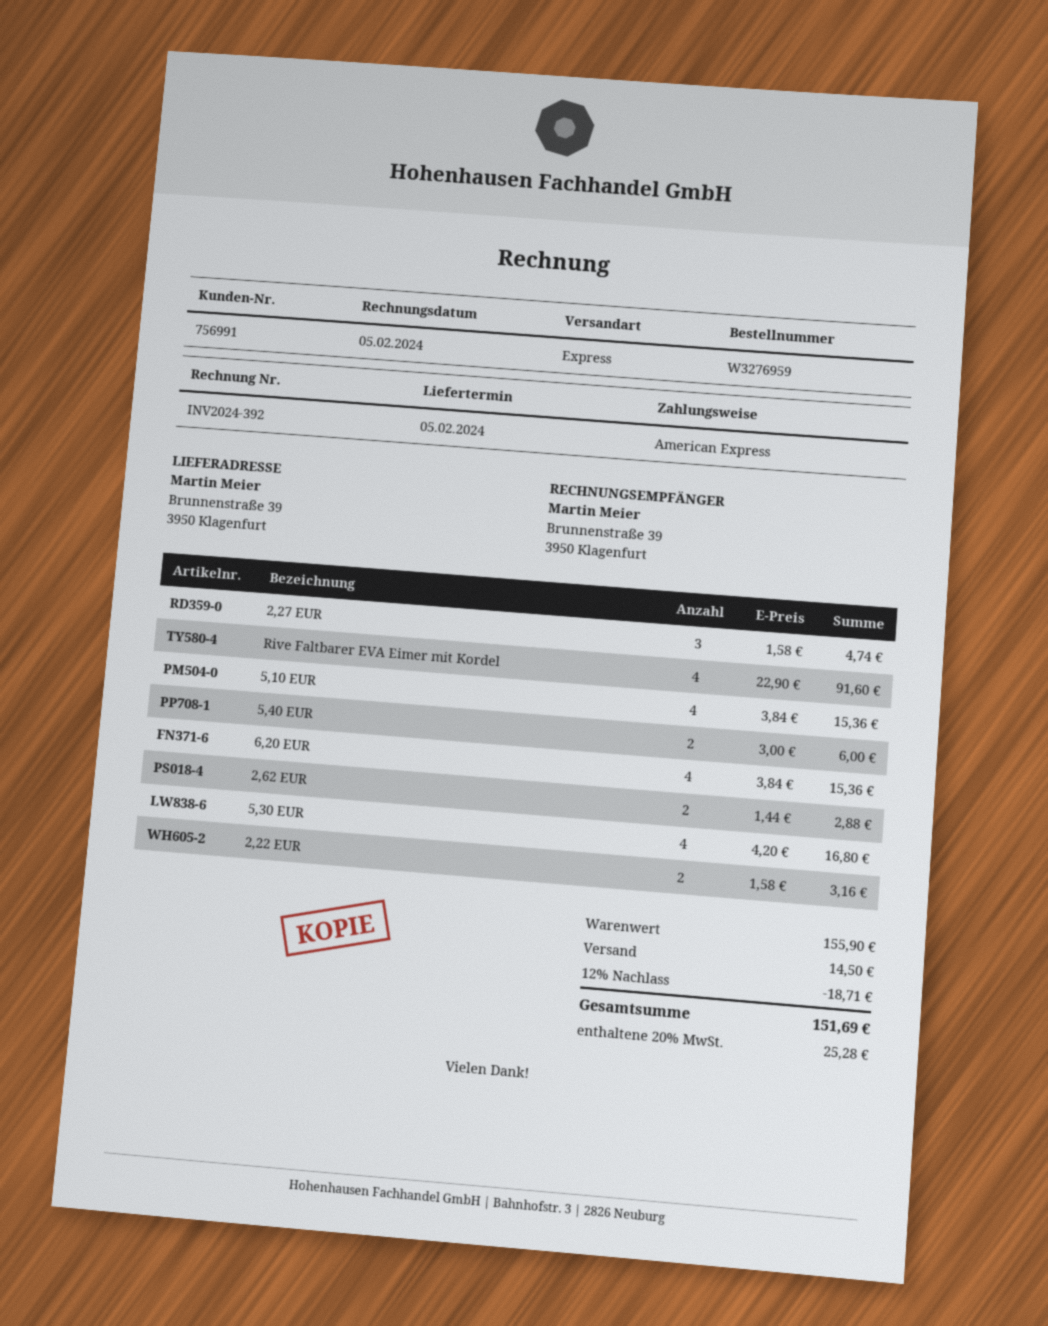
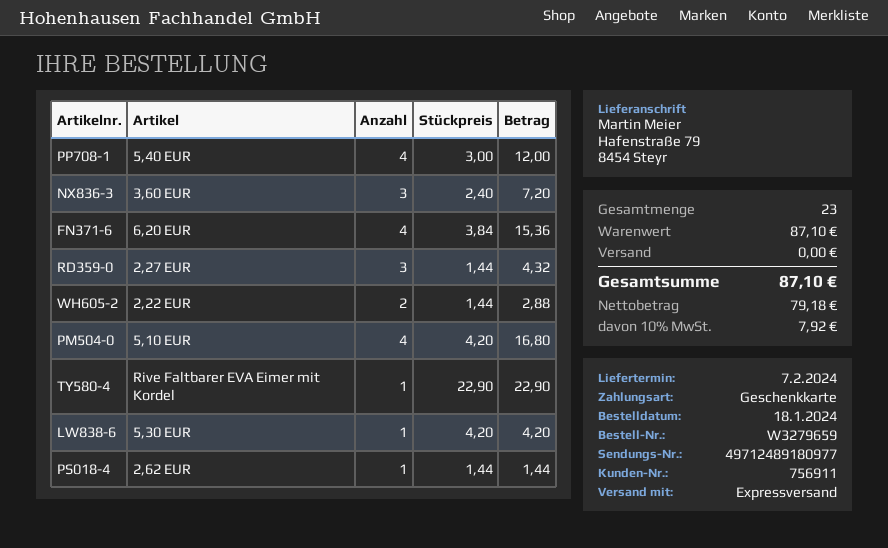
order number: W3276959 -> W3279659
delivery date: 2024-02-05 -> 2024-02-07
customer number: 756991 -> 756911
payment method: American Express -> gift card
ship to: Brunnenstraße 39, 3950 Klagenfurt -> Hafenstraße 79, 8454 Steyr
2,27 EUR: 3 x 1.58 = 4.74 -> 3 x 1.44 = 4.32
Rive Faltbarer EVA Eimer mit Kordel: 4 x 22.90 = 91.60 -> 1 x 22.90 = 22.90
5,10 EUR: 4 x 3.84 = 15.36 -> 4 x 4.20 = 16.80
5,40 EUR: 2 x 3.00 = 6.00 -> 4 x 3.00 = 12.00
2,62 EUR: 2 x 1.44 = 2.88 -> 1 x 1.44 = 1.44
5,30 EUR: 4 x 4.20 = 16.80 -> 1 x 4.20 = 4.20
2,22 EUR: 2 x 1.58 = 3.16 -> 2 x 1.44 = 2.88
3,60 EUR: none -> 3 x 2.40 = 7.20
subtotal: 155.90 -> 87.10
discount: 12% = 18.71 -> none
shipping: 14.50 -> 0.00
tax: 20% = 25.28 -> 10% = 7.92
total: 151.69 -> 87.10

